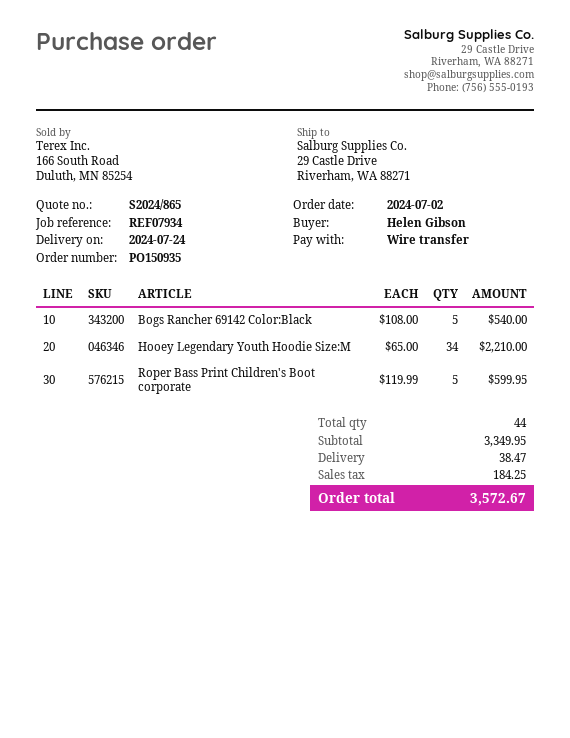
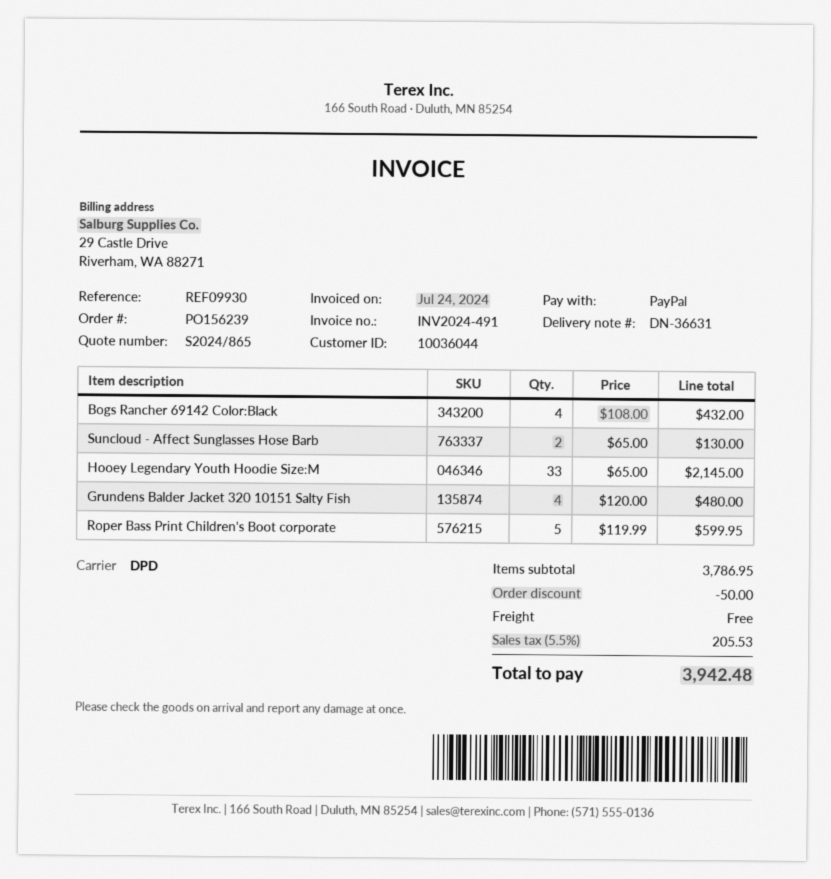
order number: PO150935 -> PO156239
reference: REF07934 -> REF09930
payment method: bank transfer -> PayPal
Bogs Rancher 69142 Color:Black: 5 x 108.00 = 540.00 -> 4 x 108.00 = 432.00
Hooey Legendary Youth Hoodie Size:M: 34 x 65.00 = 2210.00 -> 33 x 65.00 = 2145.00
Suncloud - Affect Sunglasses Hose Barb: none -> 2 x 65.00 = 130.00
Grundens Balder Jacket 320 10151 Salty Fish: none -> 4 x 120.00 = 480.00
subtotal: 3349.95 -> 3786.95
discount: none -> 50.00
shipping: 38.47 -> 0.00
tax: 184.25 -> 205.53
total: 3572.67 -> 3942.48

